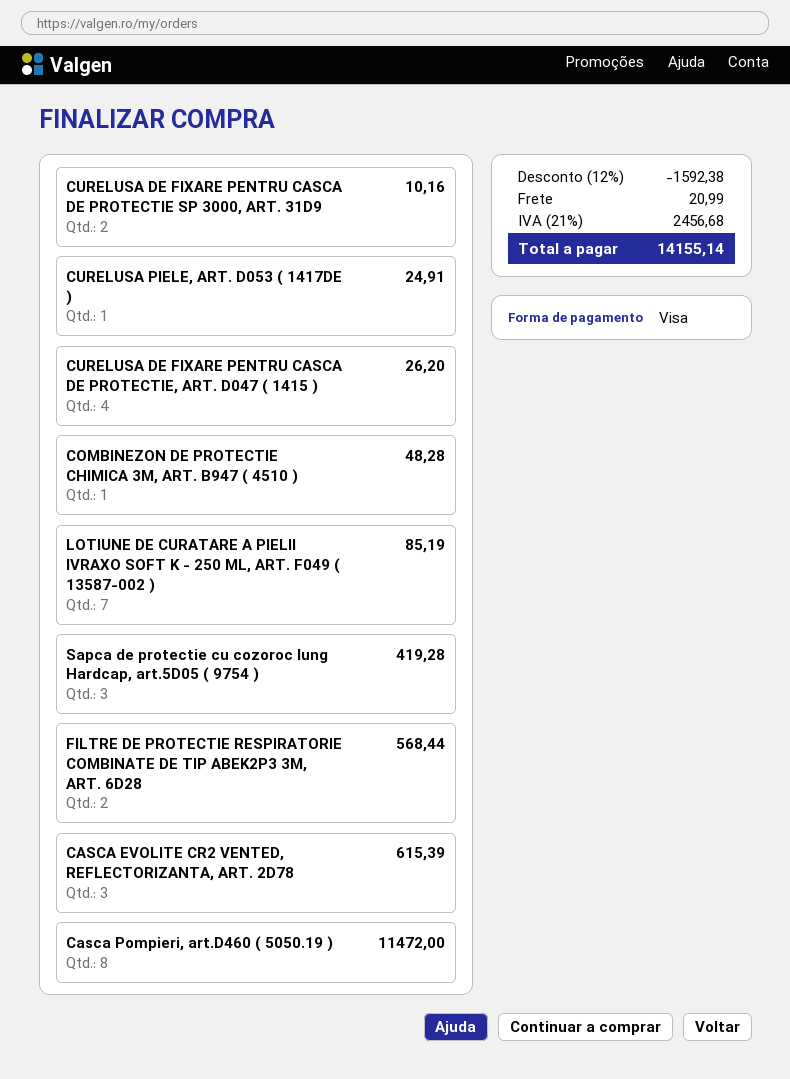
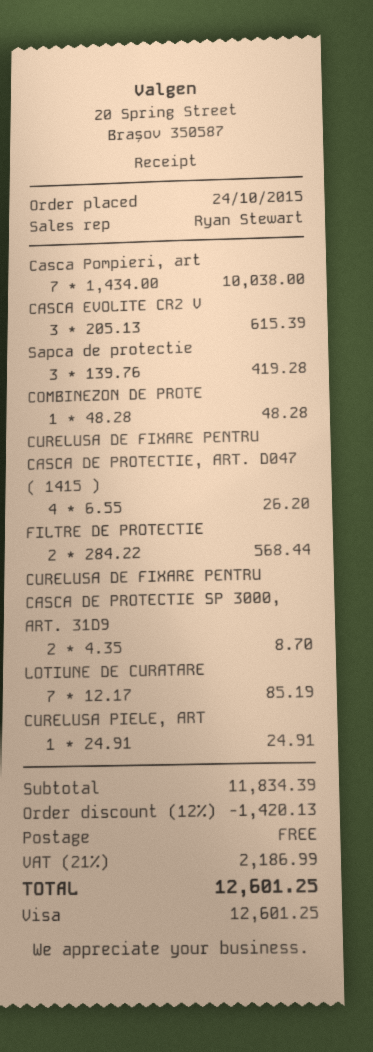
CURELUSA DE FIXARE PENTRU CASCA DE PROTECTIE SP 3000, ART. 31D9: 2 for 10.16 -> 2 for 8.70
Casca Pompieri, art.D460 ( 5050.19 ): 8 for 11472.00 -> 7 for 10038.00
discount: 12% = 1592.38 -> 12% = 1420.13
shipping: 20.99 -> 0.00
tax: 21% = 2456.68 -> 21% = 2186.99
total: 14155.14 -> 12601.25

